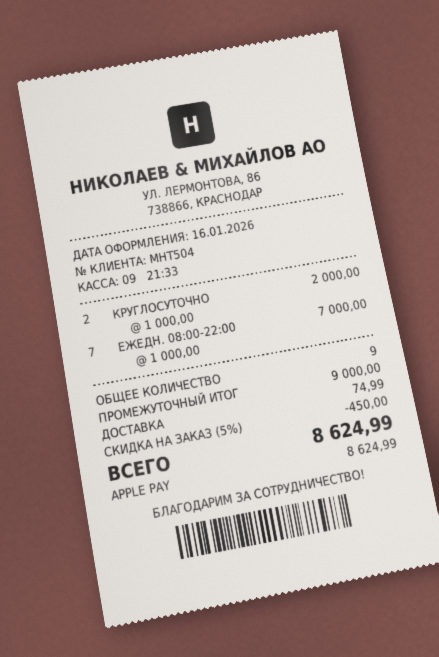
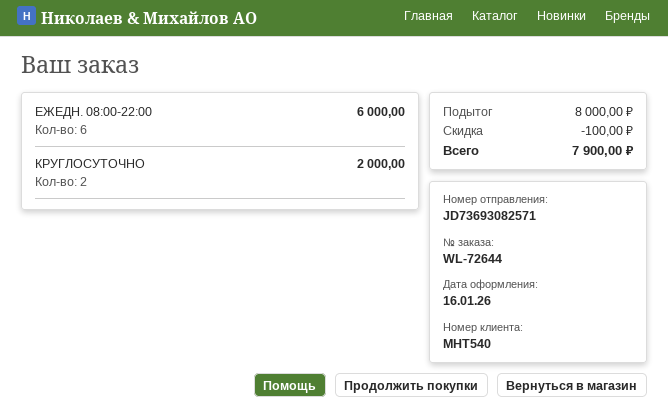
customer number: MHT504 -> MHT540
ЕЖЕДН. 08:00-22:00: 7 for 7000.00 -> 6 for 6000.00
subtotal: 9000.00 -> 8000.00
discount: 450.00 -> 100.00
shipping: 74.99 -> none
total: 8624.99 -> 7900.00

